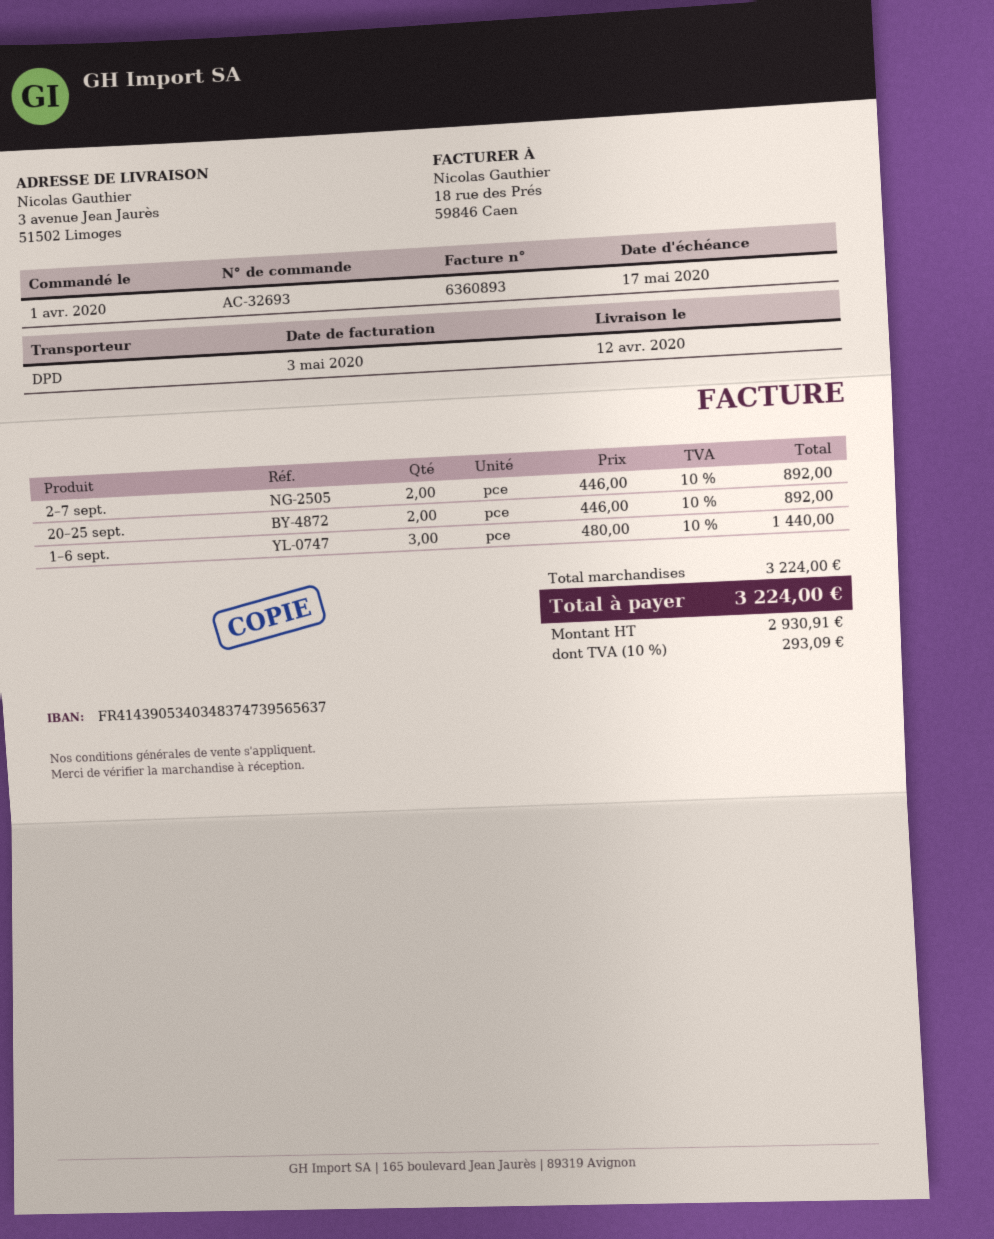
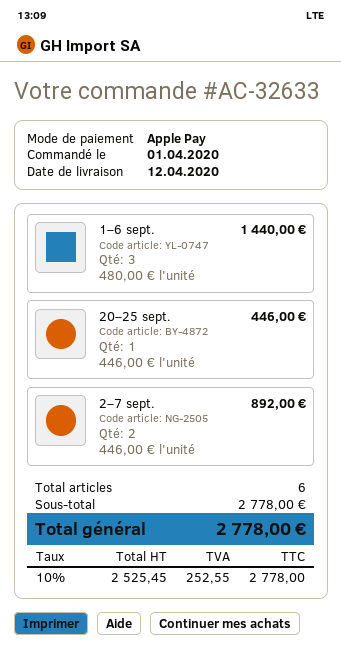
order number: AC-32693 -> AC-32633
20–25 sept.: 2 x 446.00 = 892.00 -> 1 x 446.00 = 446.00
subtotal: 3224.00 -> 2778.00
net: 2930.91 -> 2525.45
tax: 10% = 293.09 -> 10% = 252.55
total: 3224.00 -> 2778.00

